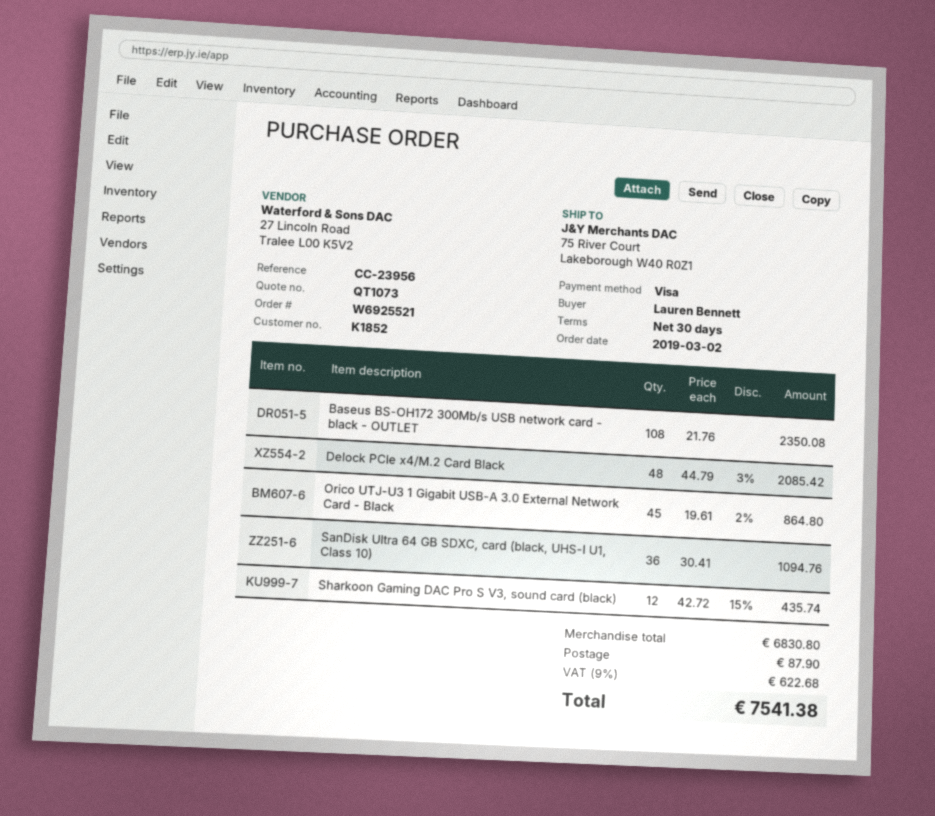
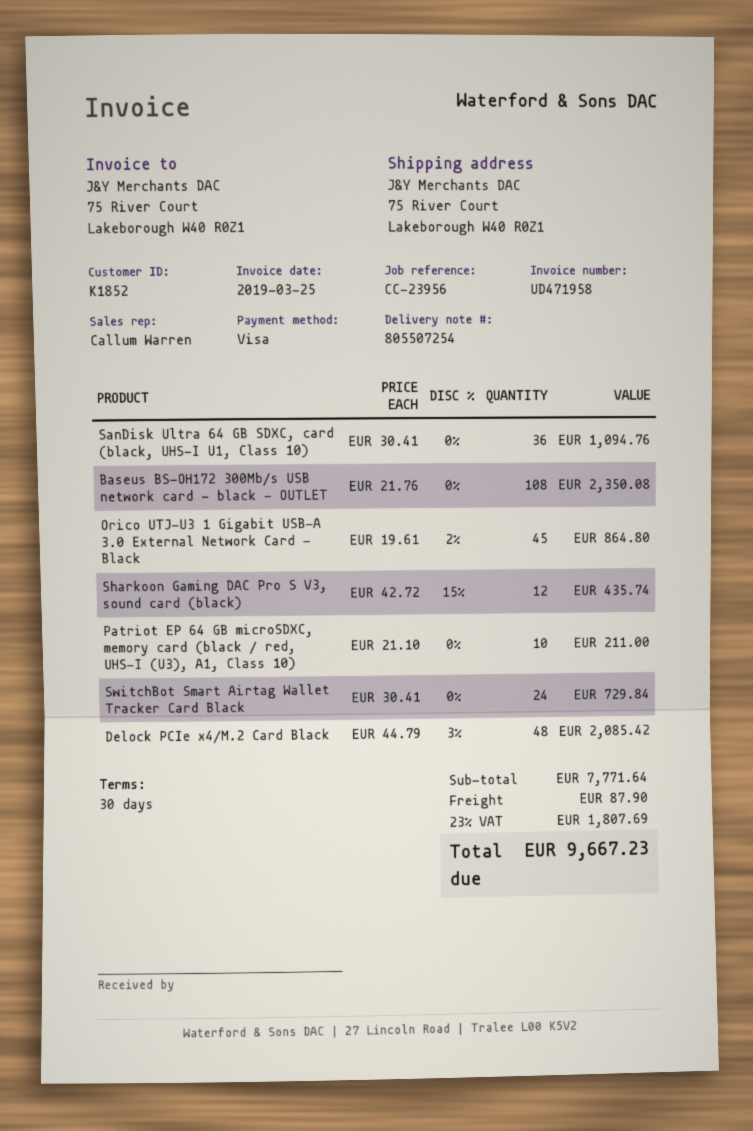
Patriot EP 64 GB microSDXC, memory card (black / red, UHS-I (U3), A1, Class 10): none -> 10 x 21.10 = 211.00
SwitchBot Smart Airtag Wallet Tracker Card Black: none -> 24 x 30.41 = 729.84
subtotal: 6830.80 -> 7771.64
tax: 9% = 622.68 -> 23% = 1807.69
total: 7541.38 -> 9667.23

